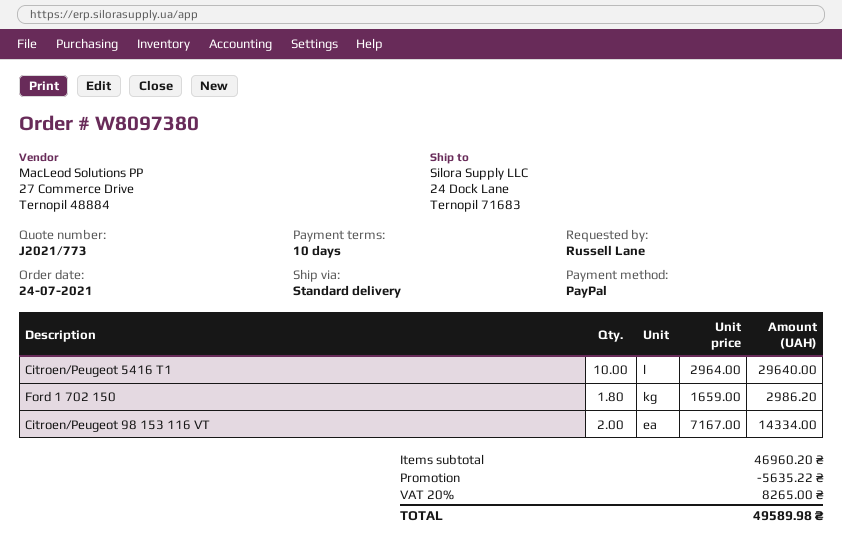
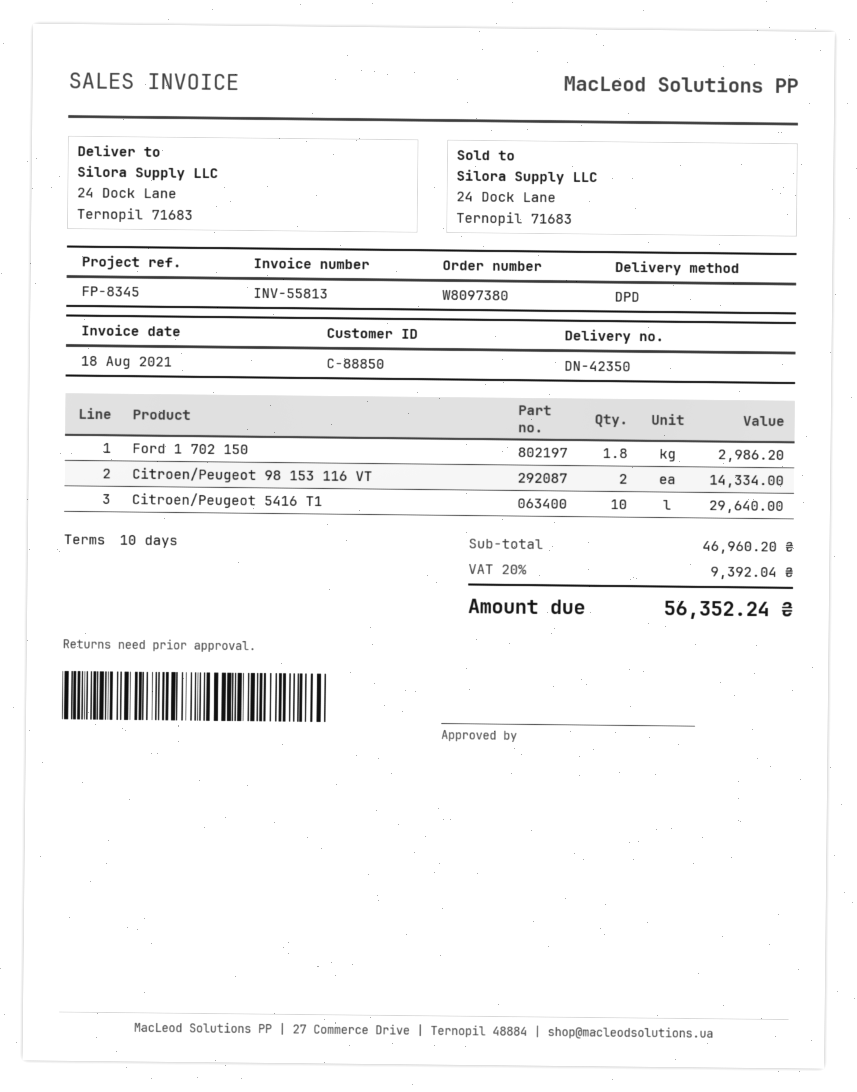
shipping method: standard -> DPD
discount: 5635.22 -> none
tax: 20% = 8265.00 -> 20% = 9392.04
total: 49589.98 -> 56352.24

